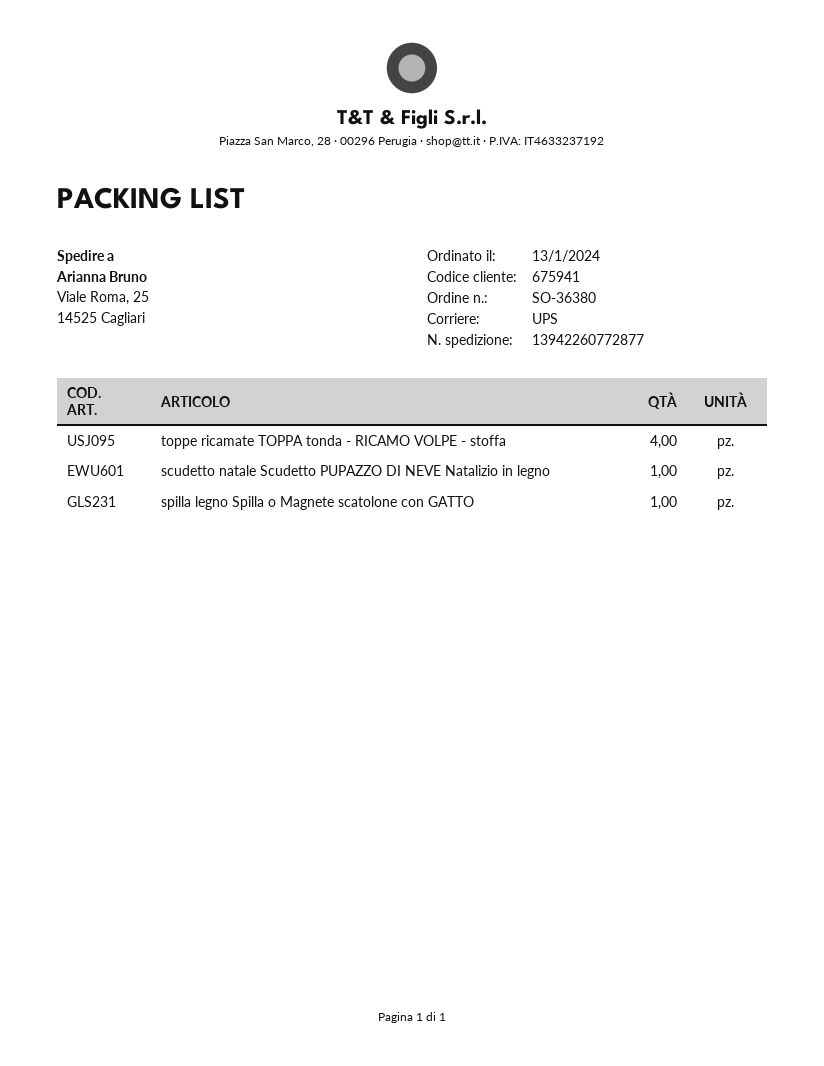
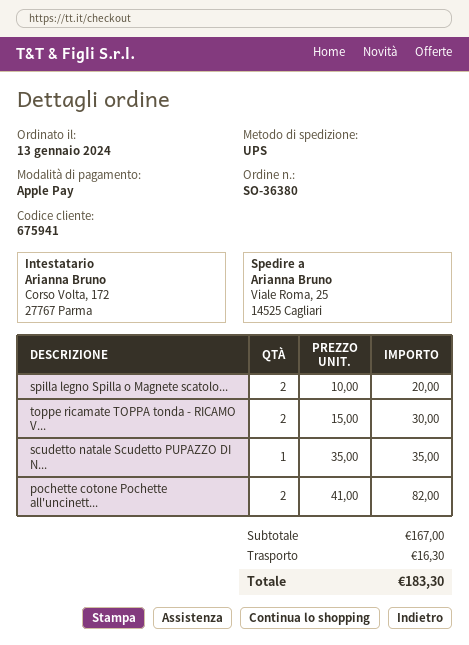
toppe ricamate TOPPA tonda - RICAMO VOLPE - stoffa: 4 -> 2
spilla legno Spilla o Magnete scatolone con GATTO: 1 -> 2
pochette cotone Pochette all'uncinett...: none -> 2

